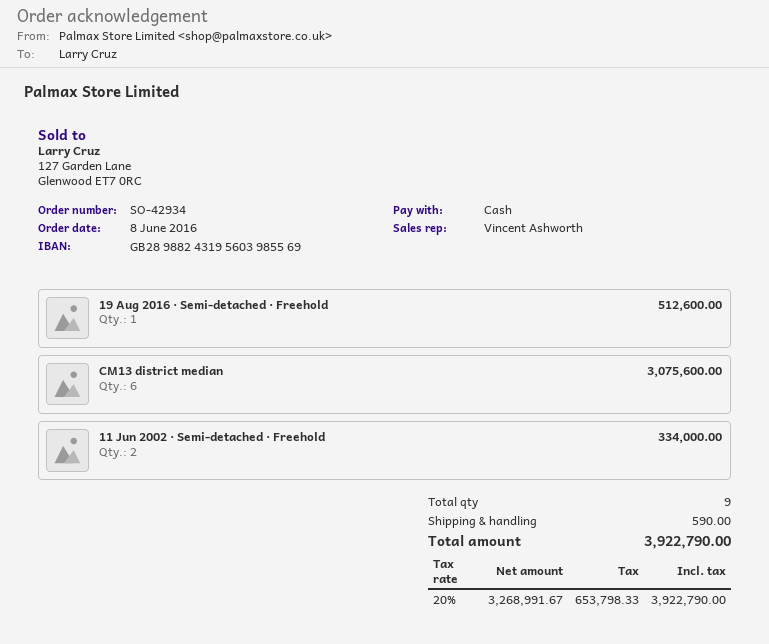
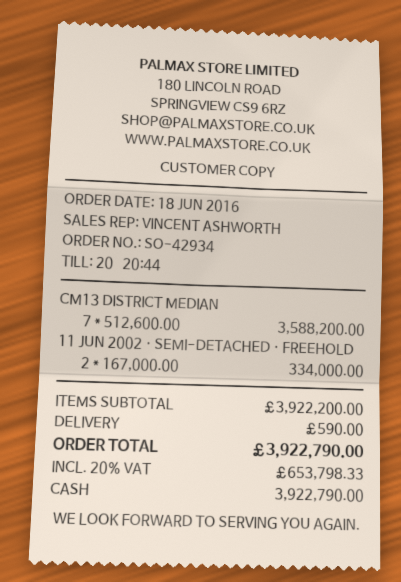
order date: 2016-06-08 -> 2016-06-18
19 Aug 2016 · Semi-detached · Freehold: 1 for 512600.00 -> none
CM13 district median: 6 for 3075600.00 -> 7 for 3588200.00

